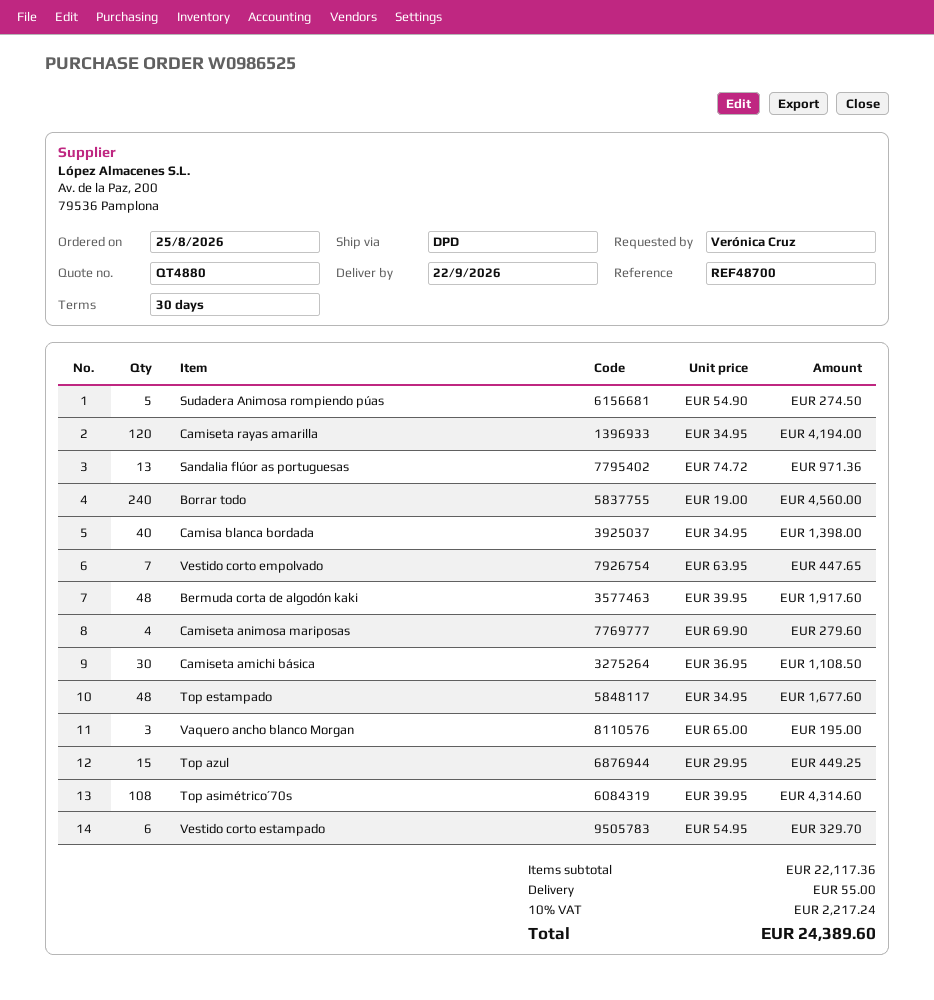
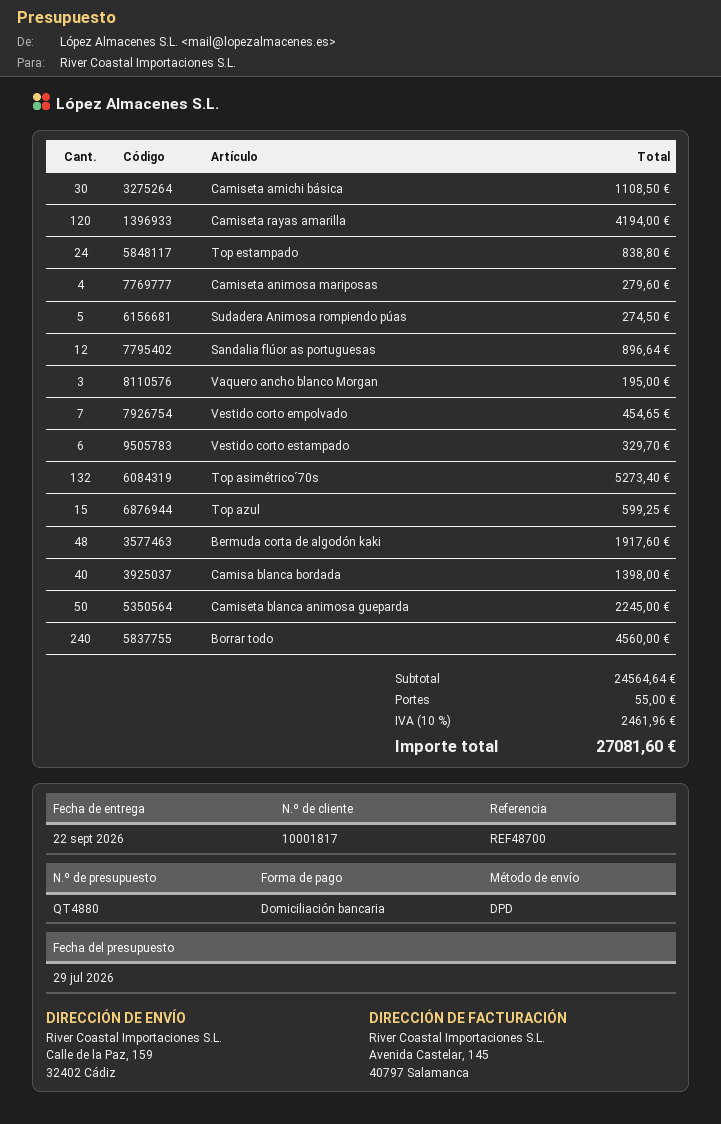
Sandalia flúor as portuguesas: 13 for 971.36 -> 12 for 896.64
Vestido corto empolvado: 7 for 447.65 -> 7 for 454.65
Top estampado: 48 for 1677.60 -> 24 for 838.80
Top azul: 15 for 449.25 -> 15 for 599.25
Top asimétrico´70s: 108 for 4314.60 -> 132 for 5273.40
Camiseta blanca animosa gueparda: none -> 50 for 2245.00
subtotal: 22117.36 -> 24564.64
tax: 10% = 2217.24 -> 10% = 2461.96
total: 24389.60 -> 27081.60

